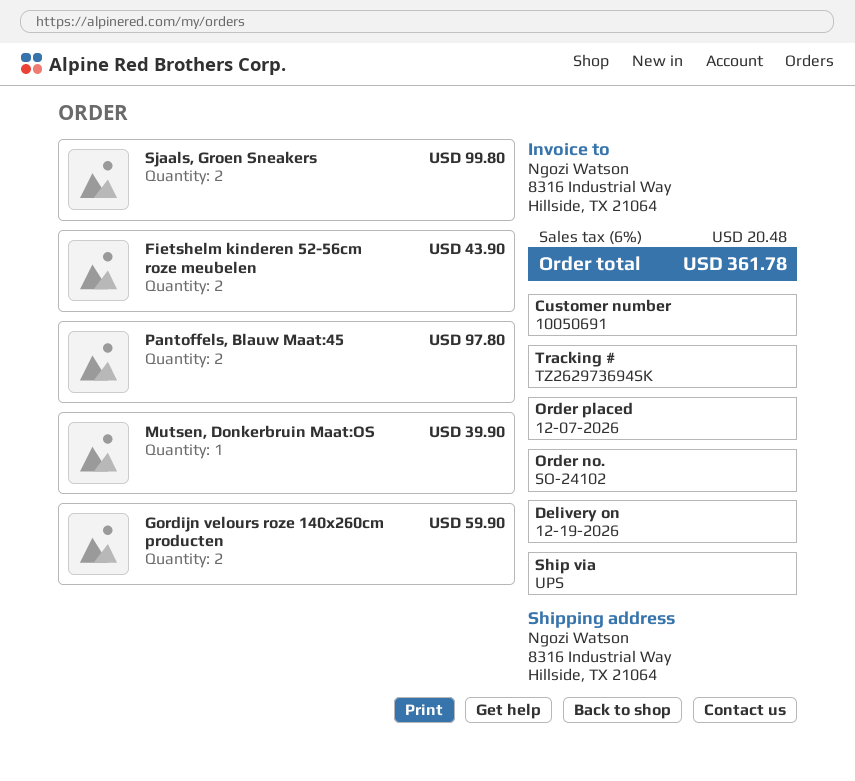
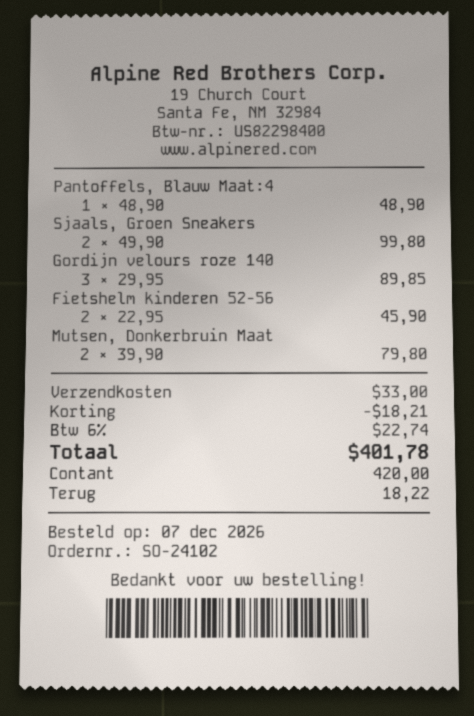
Fietshelm kinderen 52-56cm roze meubelen: 2 for 43.90 -> 2 for 45.90
Pantoffels, Blauw Maat:45: 2 for 97.80 -> 1 for 48.90
Mutsen, Donkerbruin Maat:OS: 1 for 39.90 -> 2 for 79.80
Gordijn velours roze 140x260cm producten: 2 for 59.90 -> 3 for 89.85
discount: none -> 18.21
shipping: none -> 33.00
tax: 6% = 20.48 -> 6% = 22.74
total: 361.78 -> 401.78

